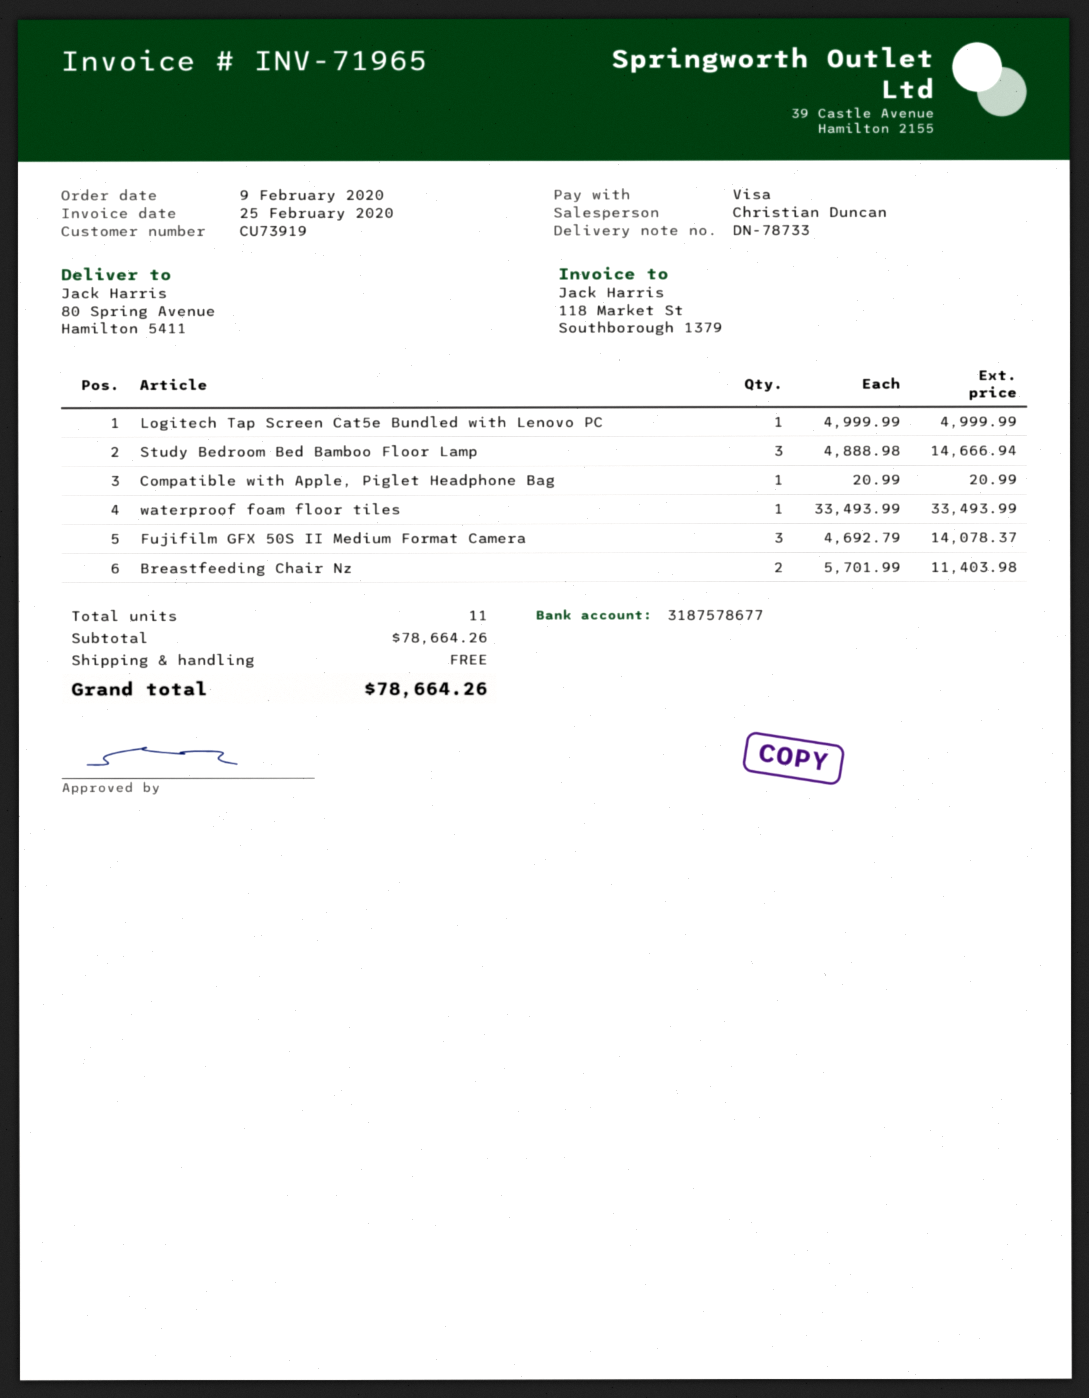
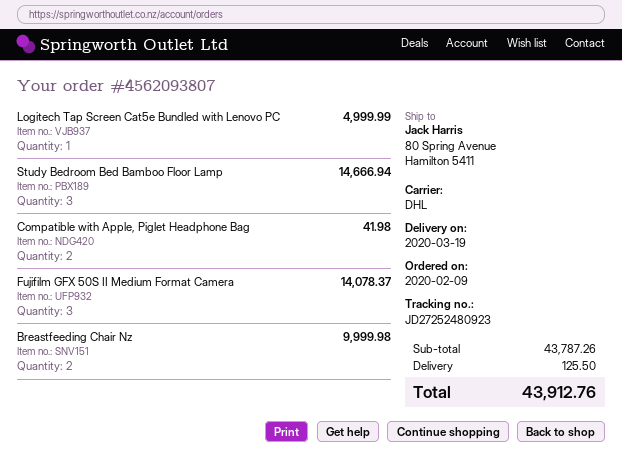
Compatible with Apple, Piglet Headphone Bag: 1 for 20.99 -> 2 for 41.98
waterproof foam floor tiles: 1 for 33493.99 -> none
Breastfeeding Chair Nz: 2 for 11403.98 -> 2 for 9999.98
subtotal: 78664.26 -> 43787.26
shipping: 0.00 -> 125.50
total: 78664.26 -> 43912.76

